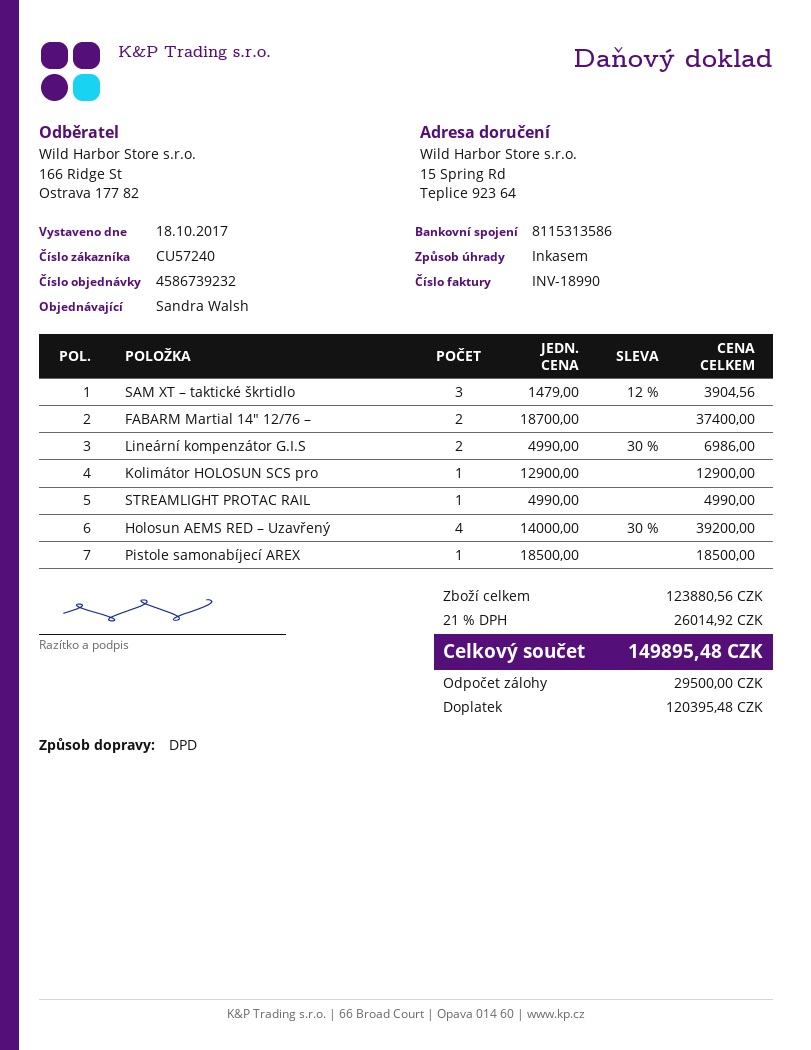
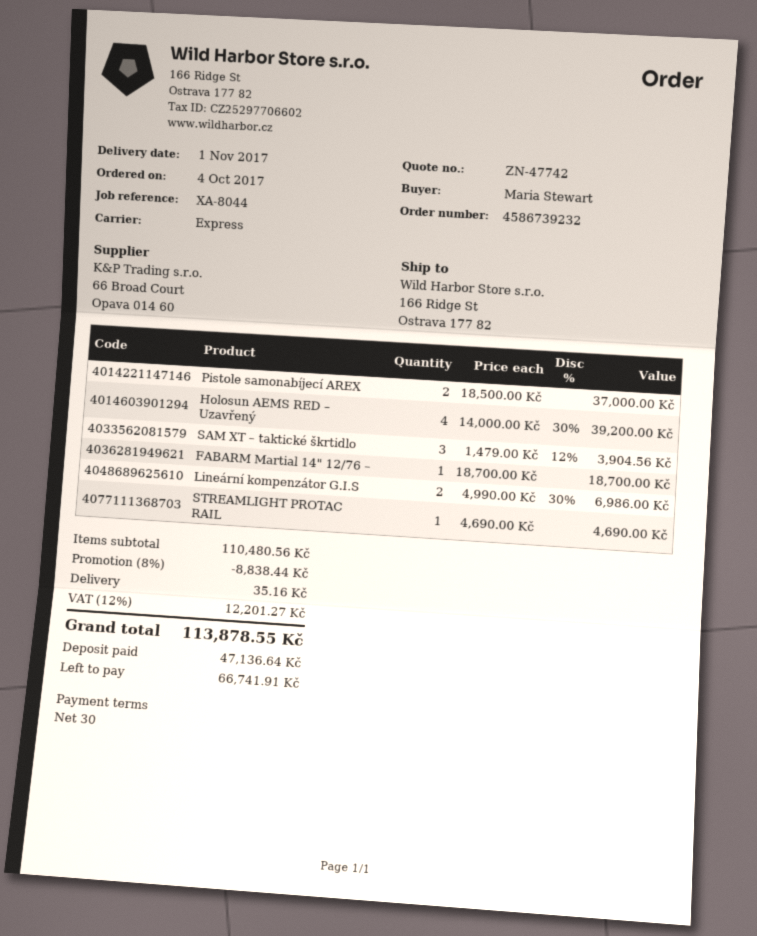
ordered by: Sandra Walsh -> Maria Stewart
shipping method: DPD -> express
ship to: 15 Spring Rd, Teplice 923 64 -> 166 Ridge St, Ostrava 177 82
FABARM Martial 14" 12/76 –: 2 x 18700.00 = 37400.00 -> 1 x 18700.00 = 18700.00
Kolimátor HOLOSUN SCS pro: 1 x 12900.00 = 12900.00 -> none
STREAMLIGHT PROTAC RAIL: 1 x 4990.00 = 4990.00 -> 1 x 4690.00 = 4690.00
Pistole samonabíjecí AREX: 1 x 18500.00 = 18500.00 -> 2 x 18500.00 = 37000.00
subtotal: 123880.56 -> 110480.56
discount: none -> 8% = 8838.44
shipping: none -> 35.16
tax: 21% = 26014.92 -> 12% = 12201.27
total: 149895.48 -> 113878.55
deposit: 29500.00 -> 47136.64
balance: 120395.48 -> 66741.91

